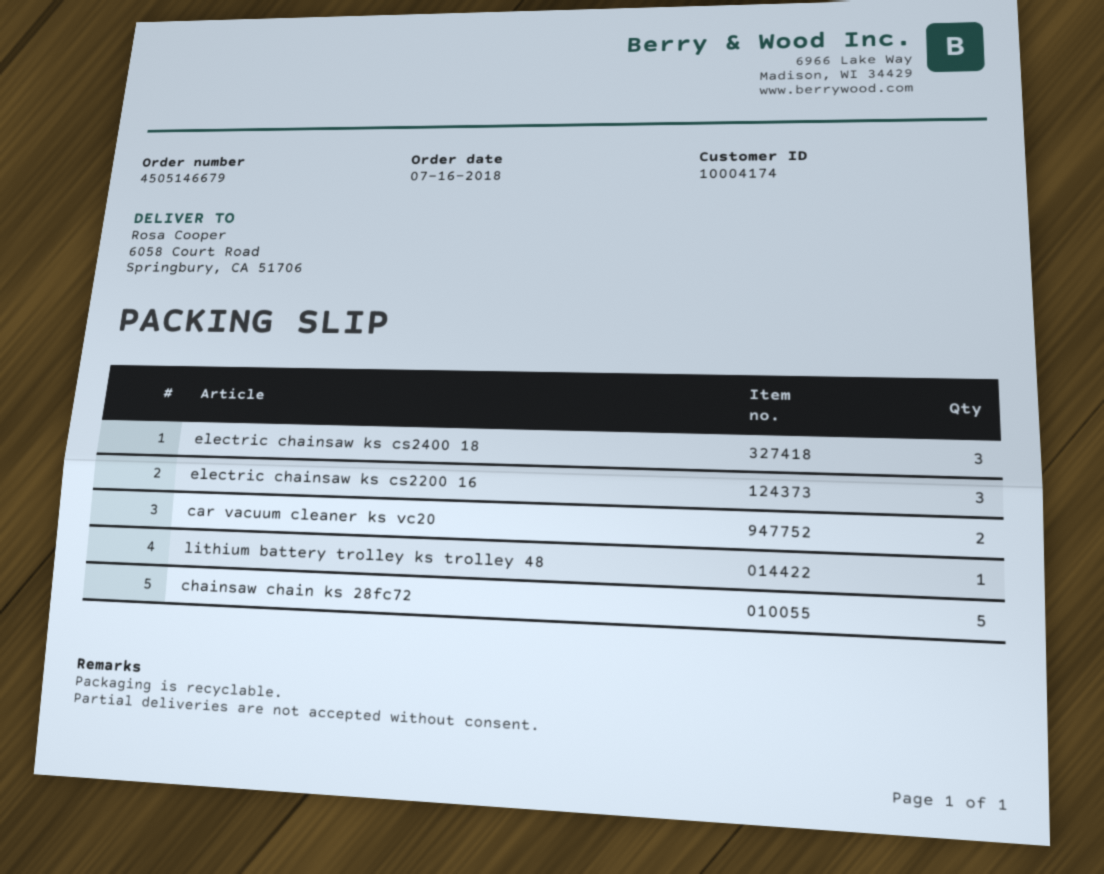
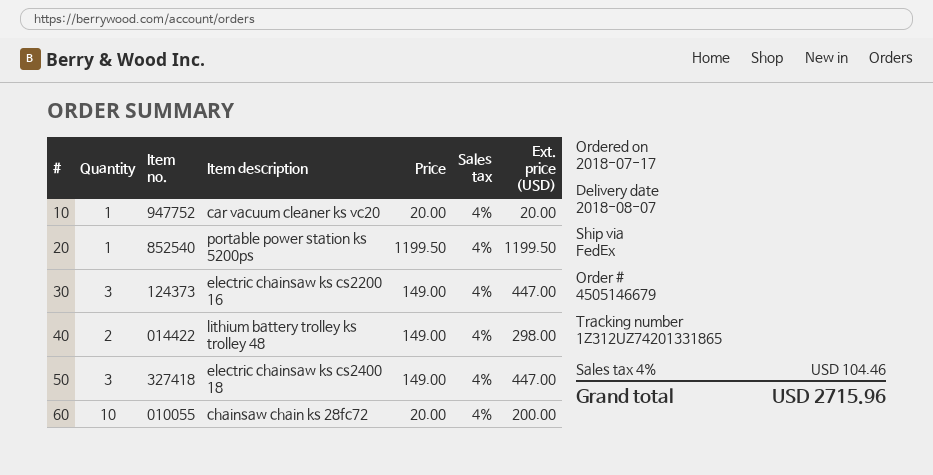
order date: 2018-07-16 -> 2018-07-17
car vacuum cleaner ks vc20: 2 -> 1
lithium battery trolley ks trolley 48: 1 -> 2
chainsaw chain ks 28fc72: 5 -> 10
portable power station ks 5200ps: none -> 1

